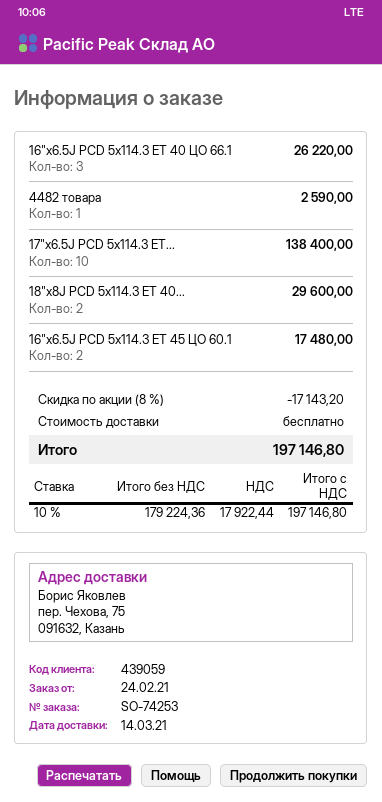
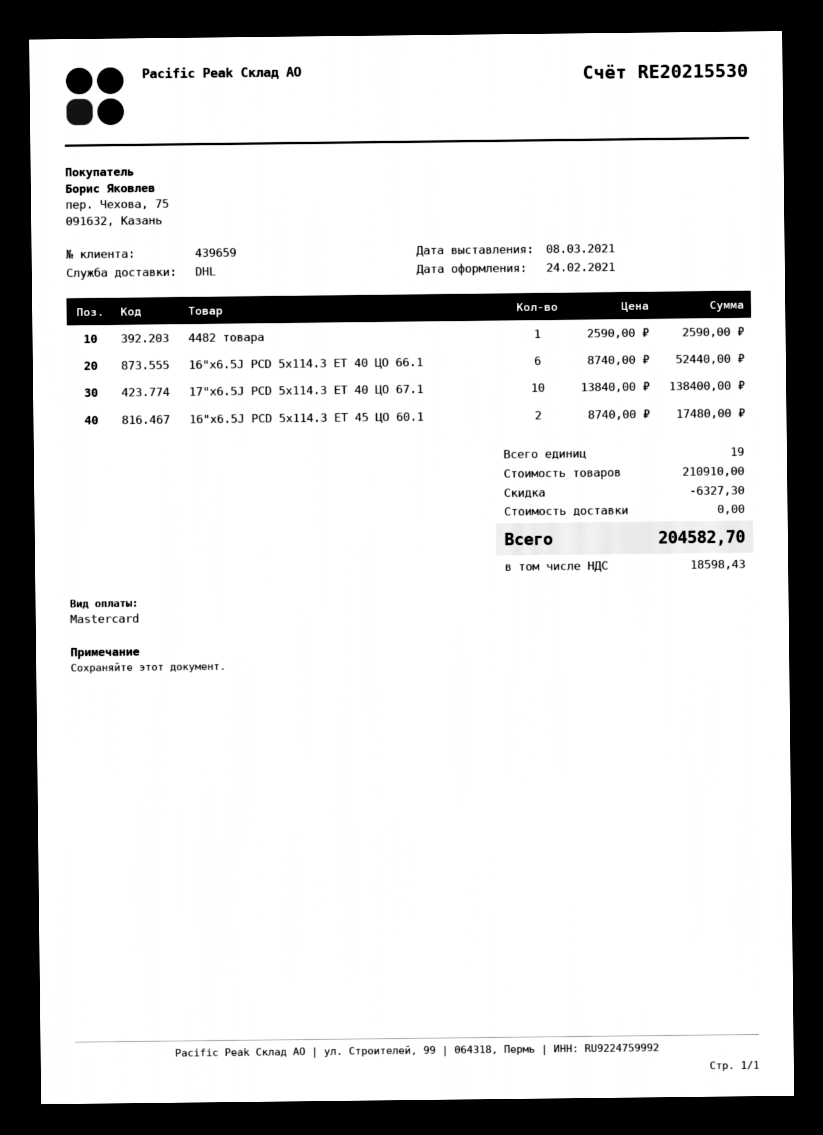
customer number: 439059 -> 439659
16"x6.5J PCD 5x114.3 ЕТ 40 ЦО 66.1: 3 for 26220.00 -> 6 for 52440.00
18"x8J PCD 5x114.3 ЕТ 40...: 2 for 29600.00 -> none
discount: 17143.20 -> 6327.30
tax: 17922.44 -> 18598.43
total: 197146.80 -> 204582.70

